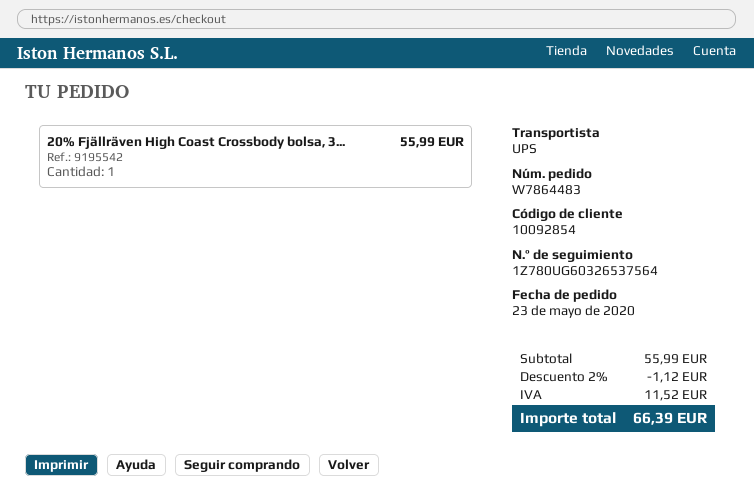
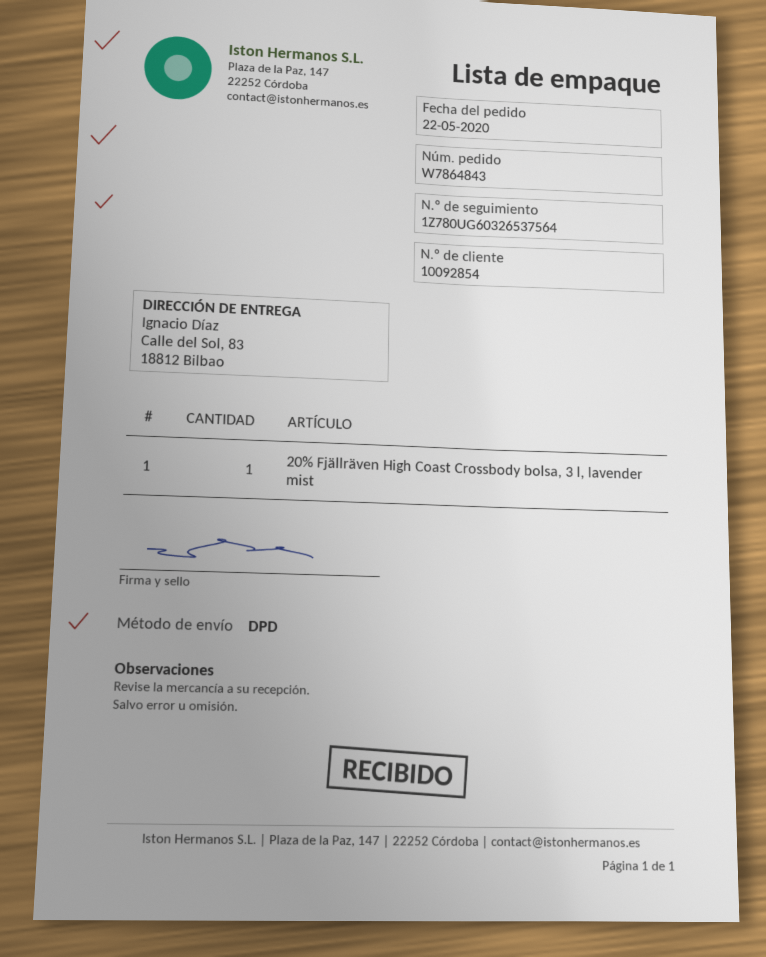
order number: W7864483 -> W7864843
order date: 2020-05-23 -> 2020-05-22
shipping method: UPS -> DPD

